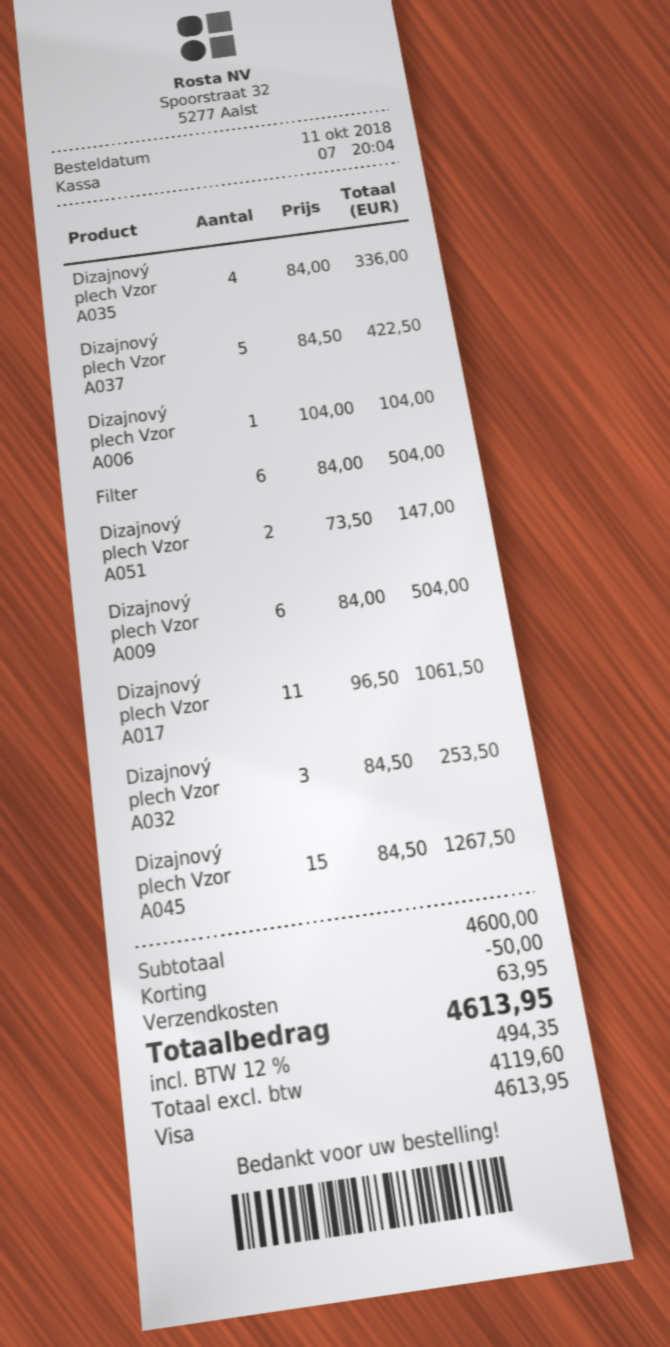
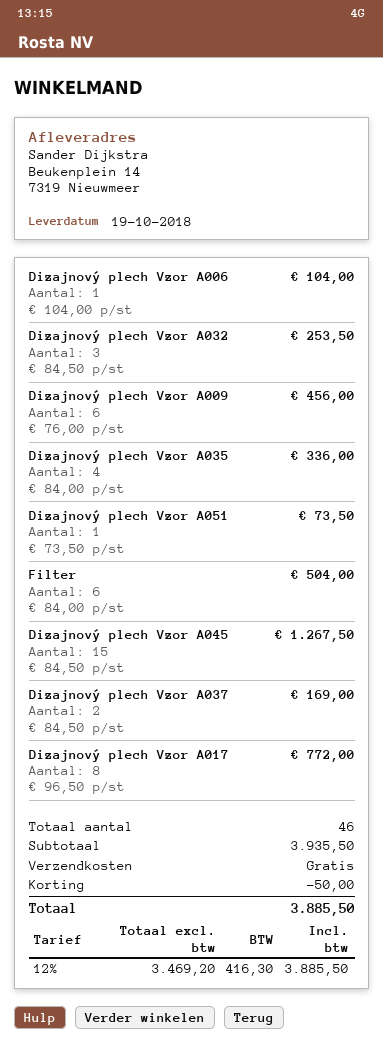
Dizajnový plech Vzor A037: 5 x 84.50 = 422.50 -> 2 x 84.50 = 169.00
Dizajnový plech Vzor A051: 2 x 73.50 = 147.00 -> 1 x 73.50 = 73.50
Dizajnový plech Vzor A009: 6 x 84.00 = 504.00 -> 6 x 76.00 = 456.00
Dizajnový plech Vzor A017: 11 x 96.50 = 1061.50 -> 8 x 96.50 = 772.00
subtotal: 4600.00 -> 3935.50
shipping: 63.95 -> 0.00
net: 4119.60 -> 3469.20
tax: 12% = 494.35 -> 12% = 416.30
total: 4613.95 -> 3885.50

